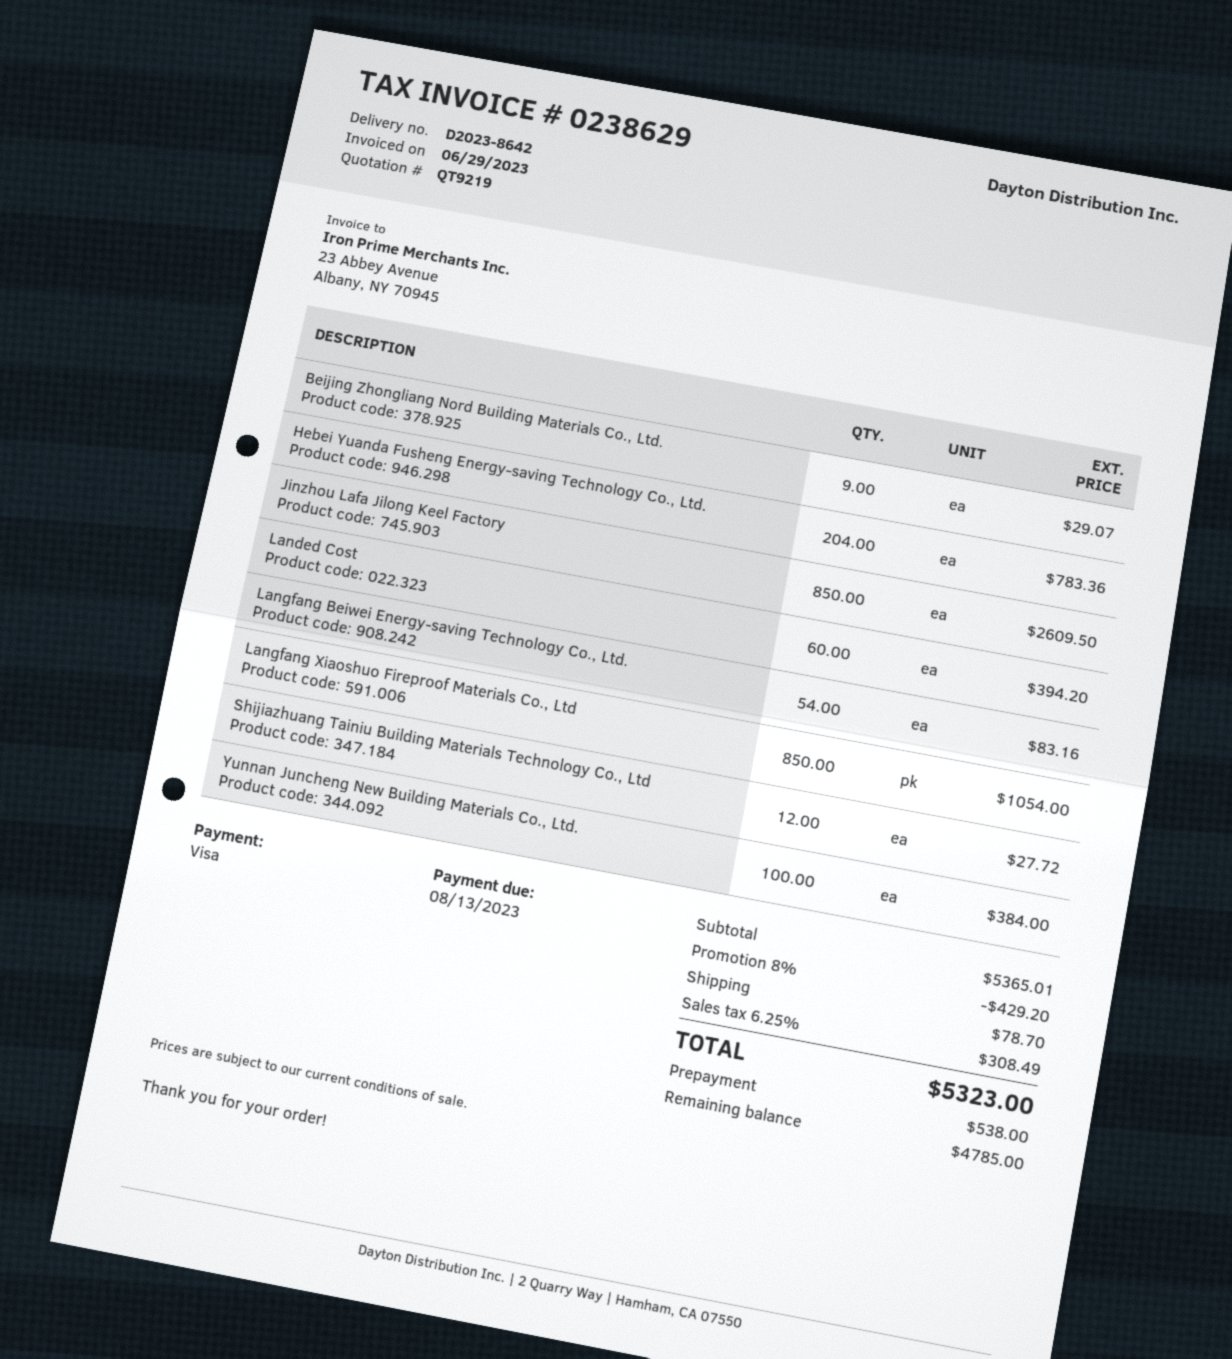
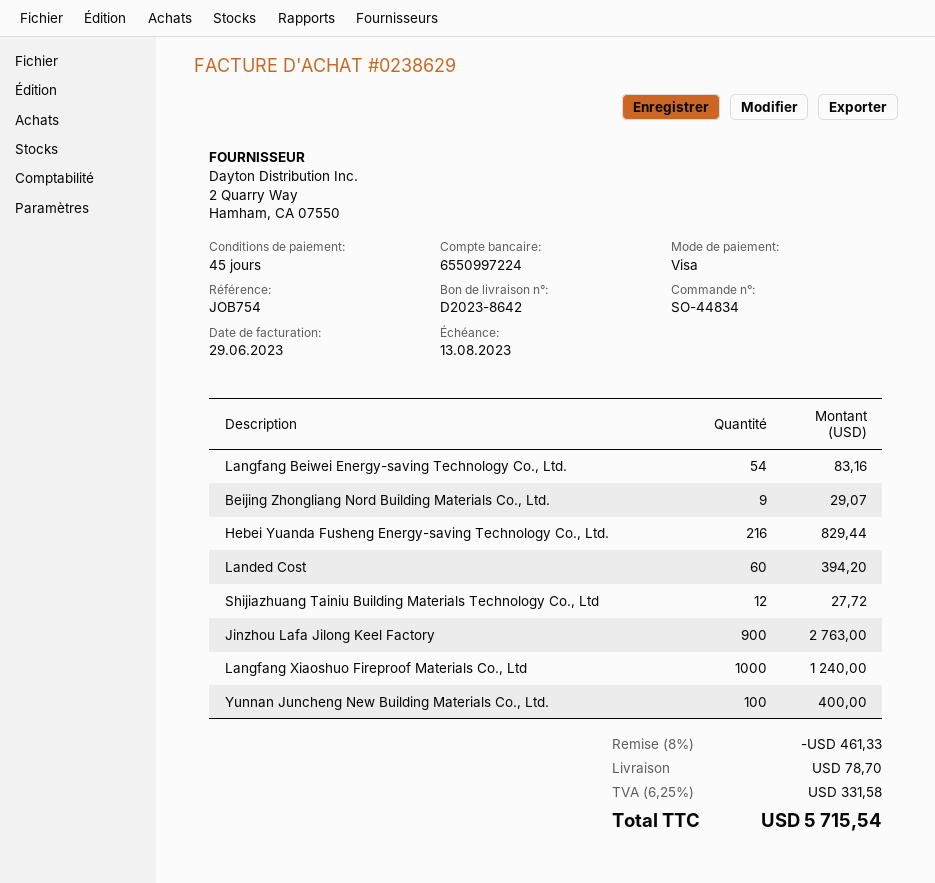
Hebei Yuanda Fusheng Energy-saving Technology Co., Ltd.: 204 for 783.36 -> 216 for 829.44
Jinzhou Lafa Jilong Keel Factory: 850 for 2609.50 -> 900 for 2763.00
Langfang Xiaoshuo Fireproof Materials Co., Ltd: 850 for 1054.00 -> 1000 for 1240.00
Yunnan Juncheng New Building Materials Co., Ltd.: 100 for 384.00 -> 100 for 400.00
discount: 8% = 429.20 -> 8% = 461.33
tax: 6.25% = 308.49 -> 6.25% = 331.58
total: 5323.00 -> 5715.54

